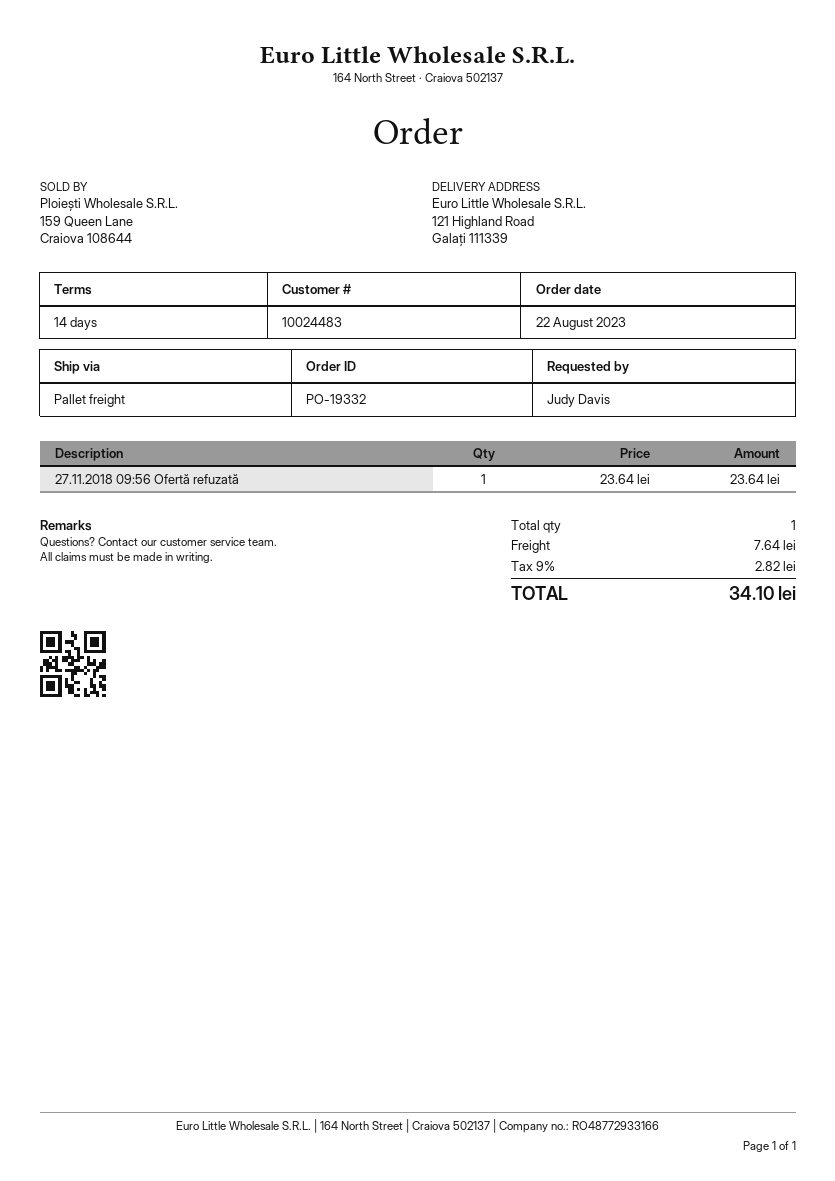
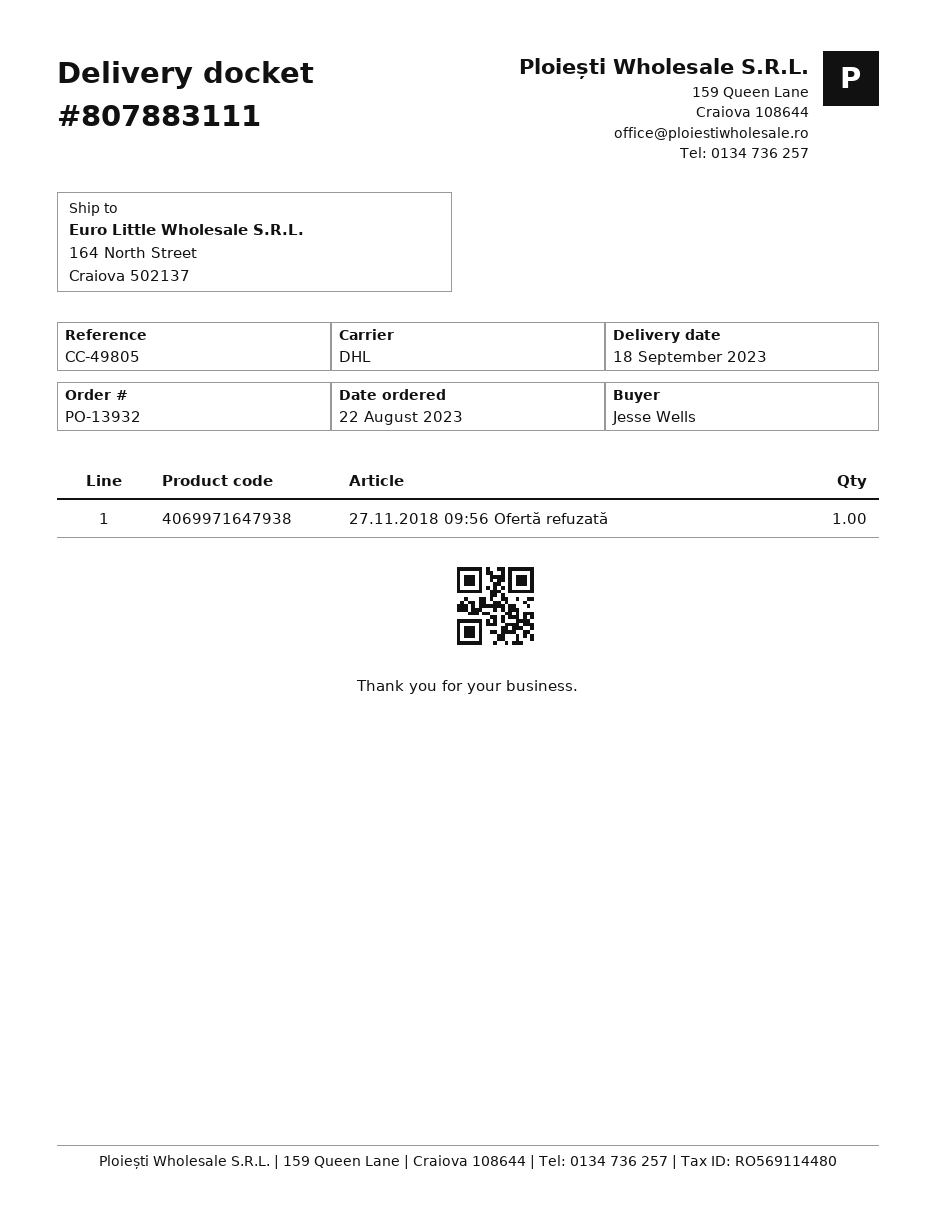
order number: PO-19332 -> PO-13932
ordered by: Judy Davis -> Jesse Wells
shipping method: pallet freight -> DHL
ship to: 121 Highland Road, Galați 111339 -> 164 North Street, Craiova 502137

